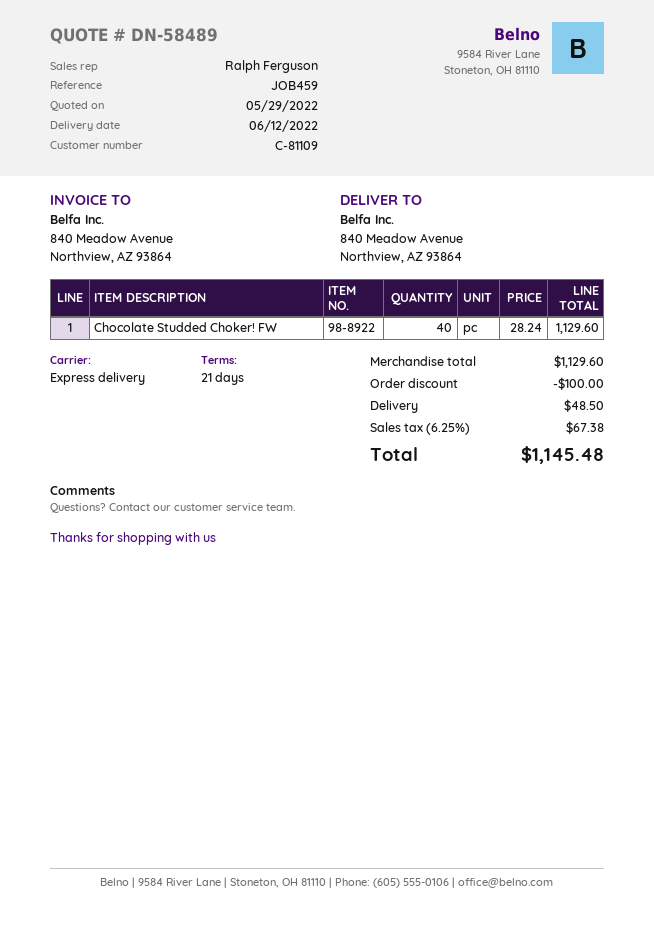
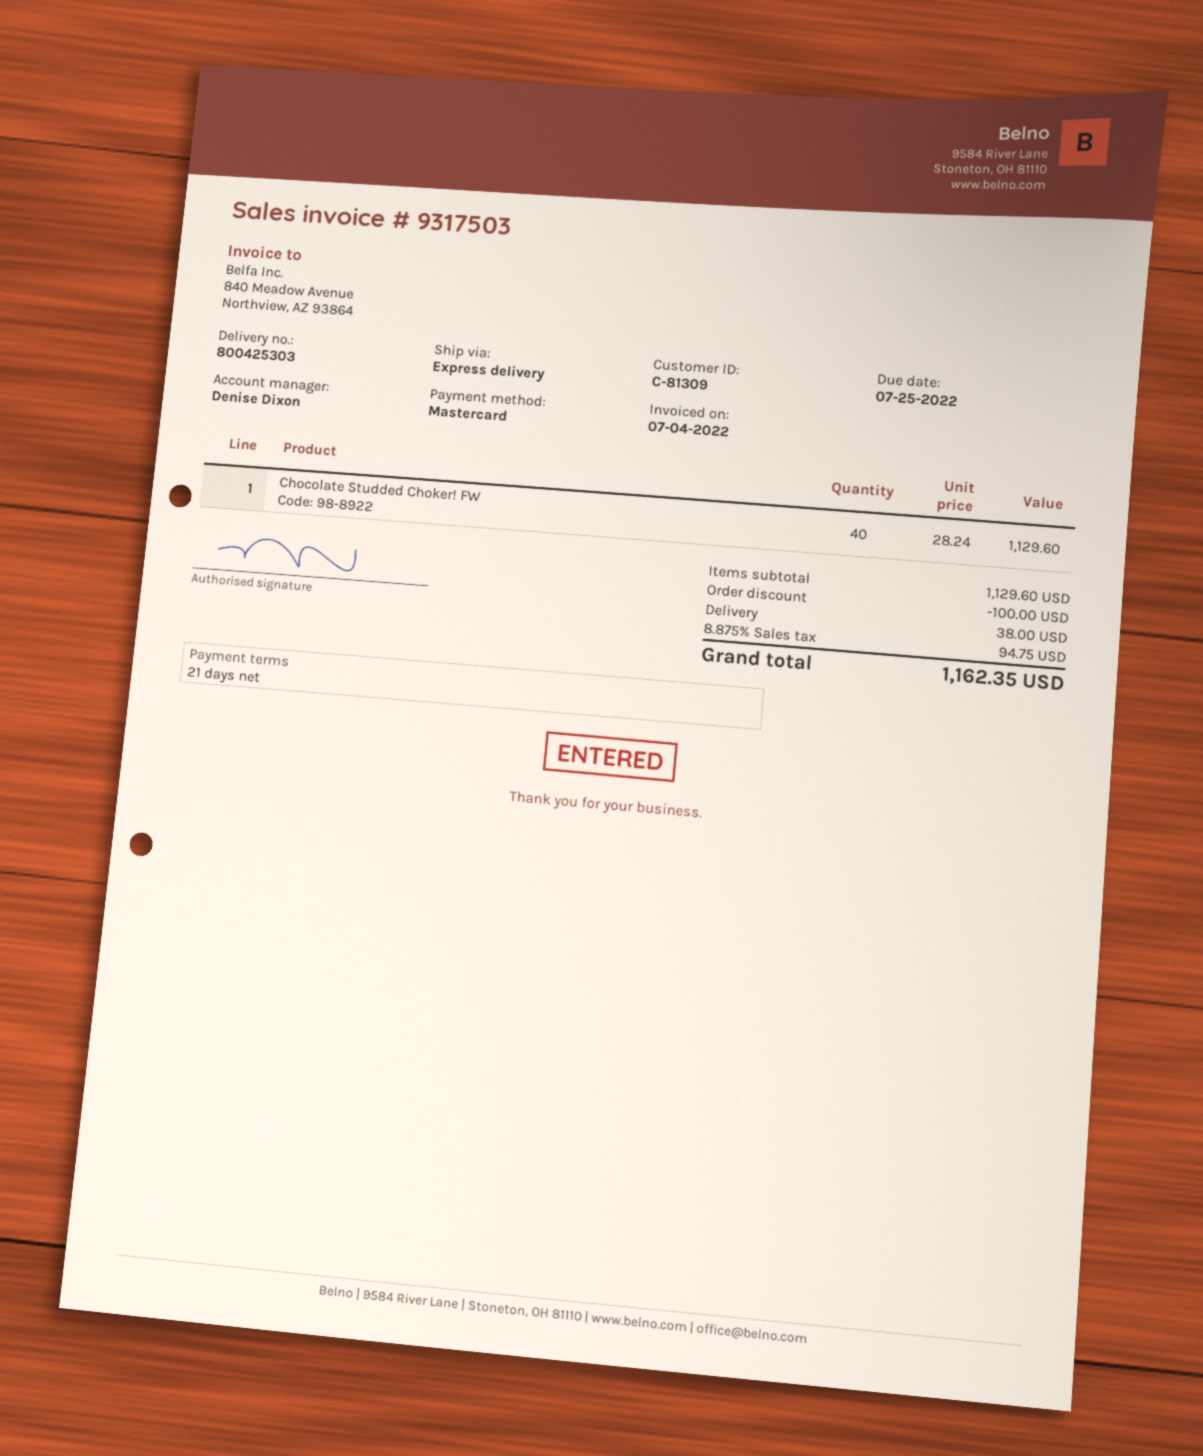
customer number: C-81109 -> C-81309
sales rep: Ralph Ferguson -> Denise Dixon
shipping: 48.50 -> 38.00
tax: 6.25% = 67.38 -> 8.875% = 94.75
total: 1145.48 -> 1162.35

